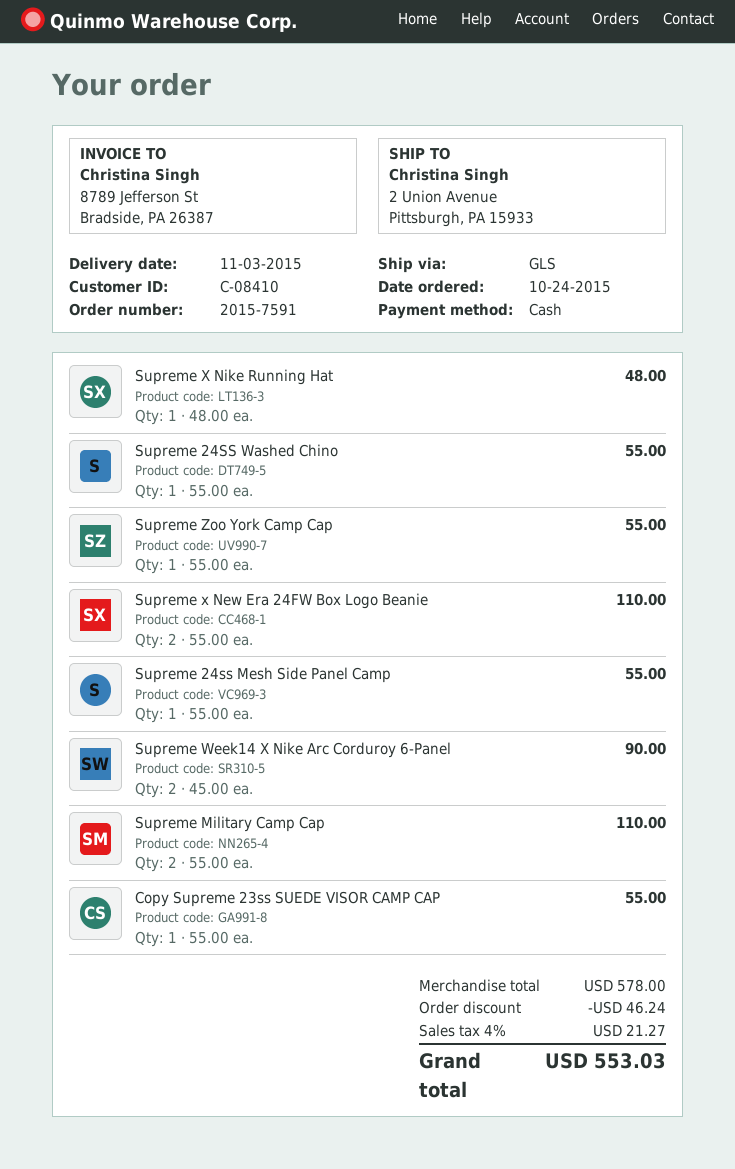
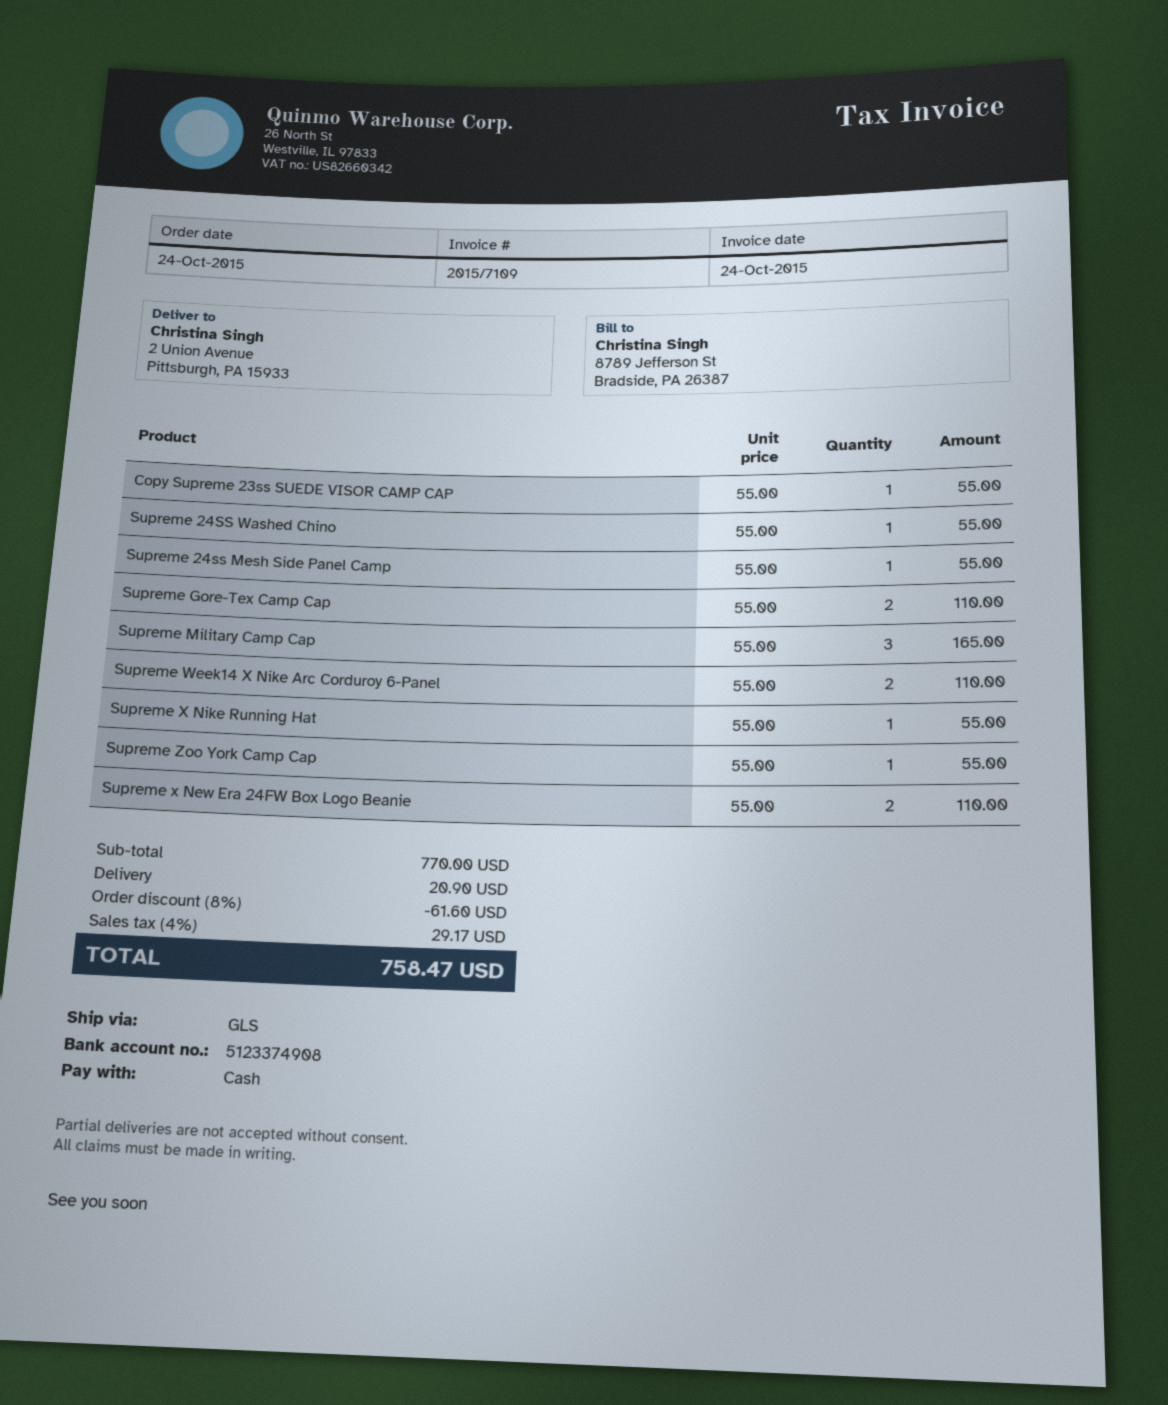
Supreme X Nike Running Hat: 1 x 48.00 = 48.00 -> 1 x 55.00 = 55.00
Supreme Week14 X Nike Arc Corduroy 6-Panel: 2 x 45.00 = 90.00 -> 2 x 55.00 = 110.00
Supreme Military Camp Cap: 2 x 55.00 = 110.00 -> 3 x 55.00 = 165.00
Supreme Gore-Tex Camp Cap: none -> 2 x 55.00 = 110.00
subtotal: 578.00 -> 770.00
discount: 46.24 -> 61.60
shipping: none -> 20.90
tax: 4% = 21.27 -> 4% = 29.17
total: 553.03 -> 758.47

